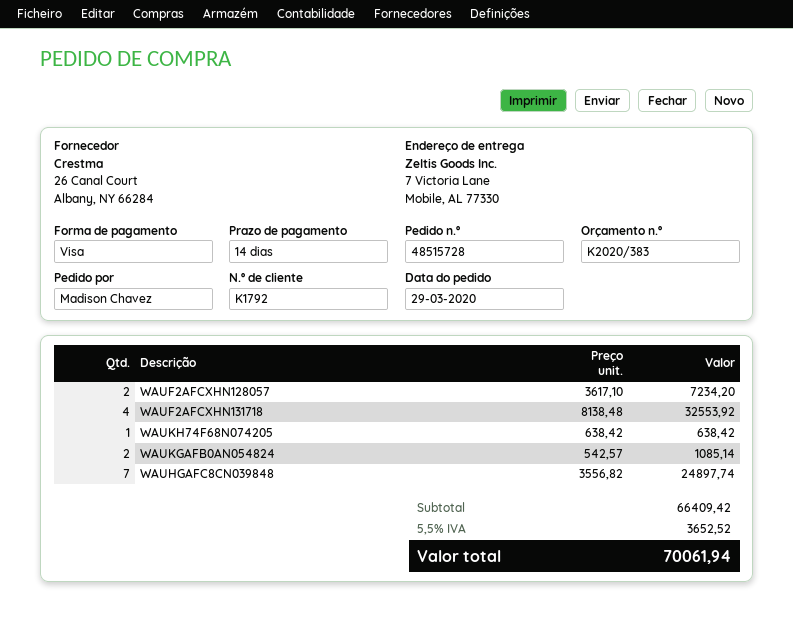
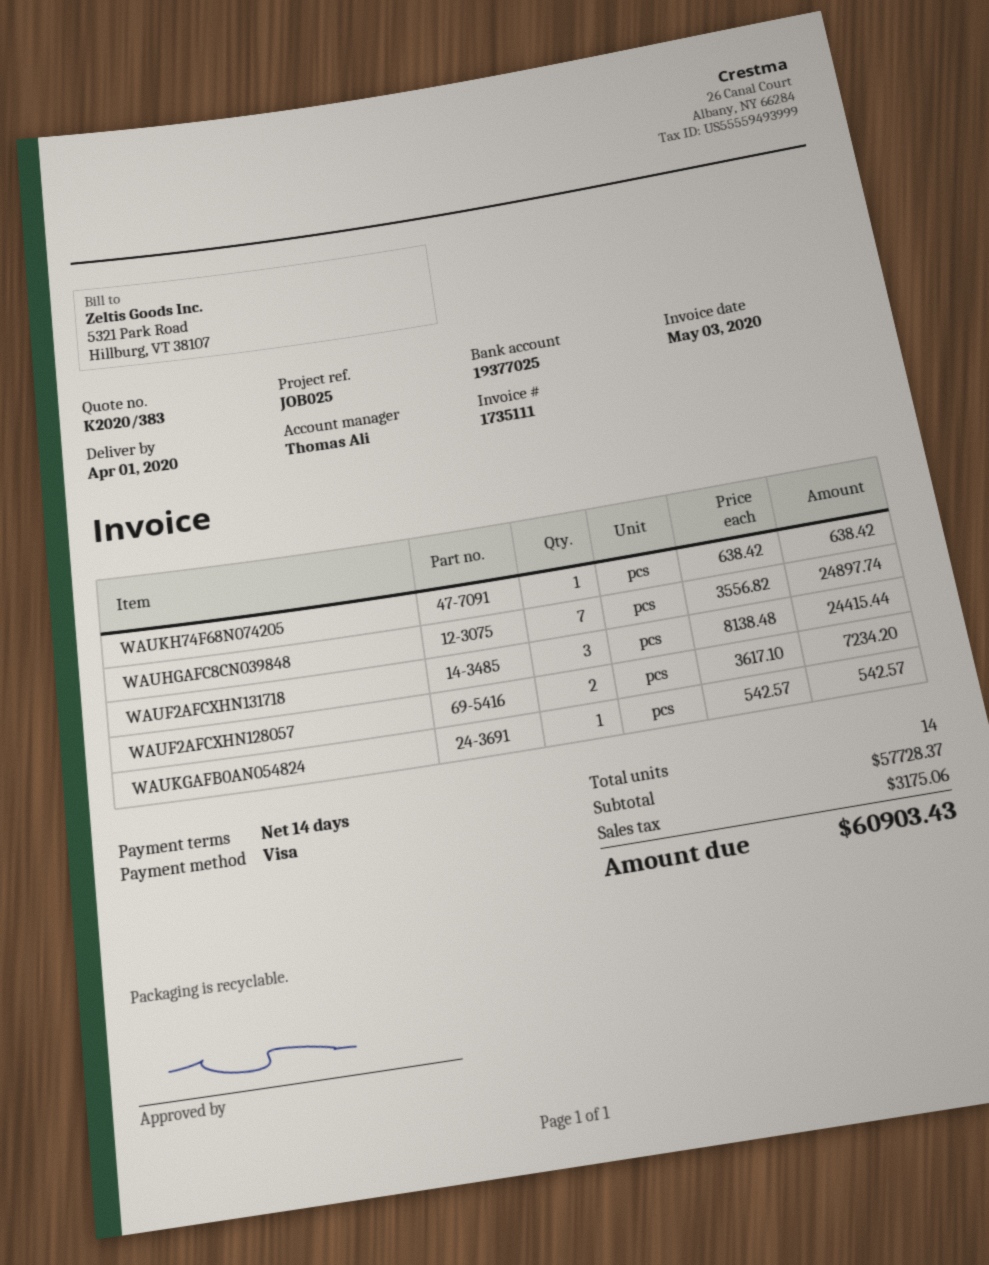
WAUF2AFCXHN131718: 4 x 8138.48 = 32553.92 -> 3 x 8138.48 = 24415.44
WAUKGAFB0AN054824: 2 x 542.57 = 1085.14 -> 1 x 542.57 = 542.57
subtotal: 66409.42 -> 57728.37
tax: 3652.52 -> 3175.06
total: 70061.94 -> 60903.43

